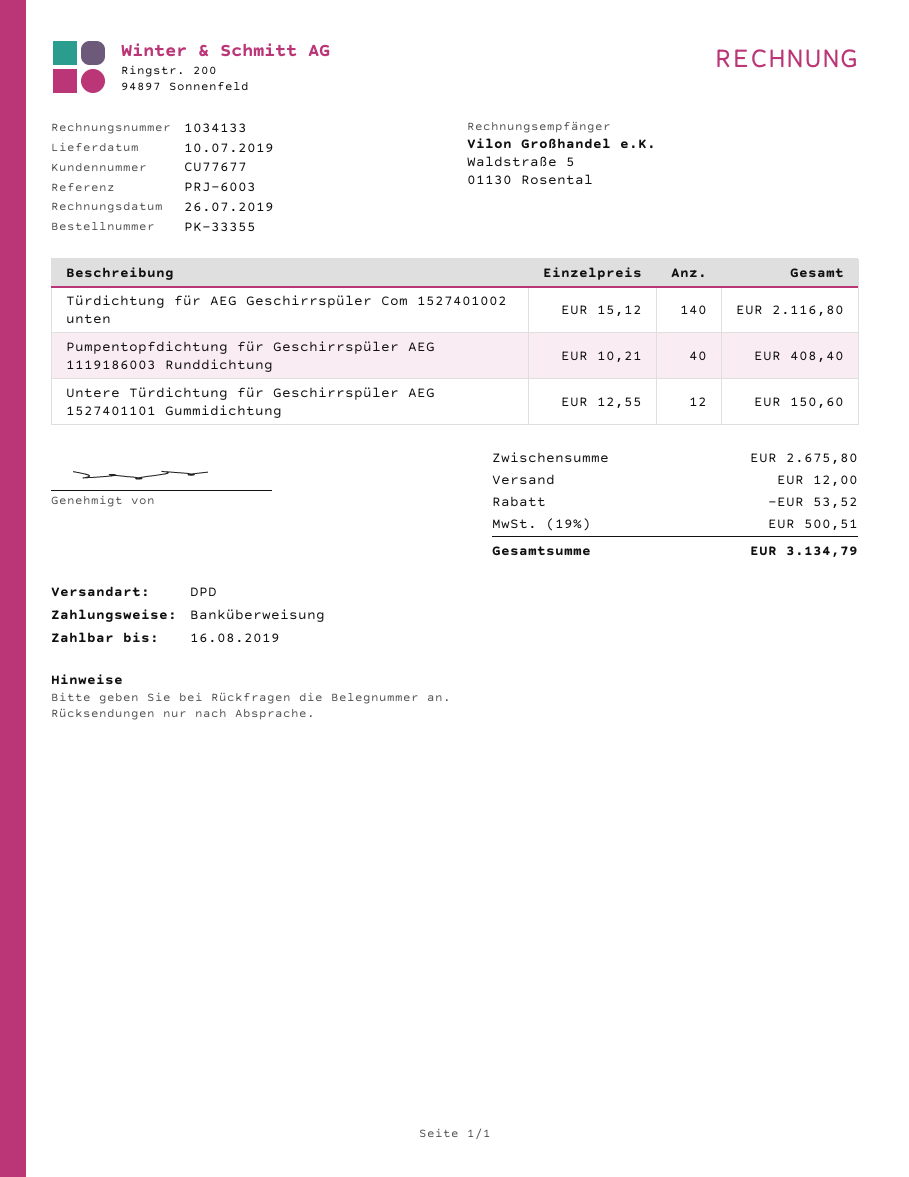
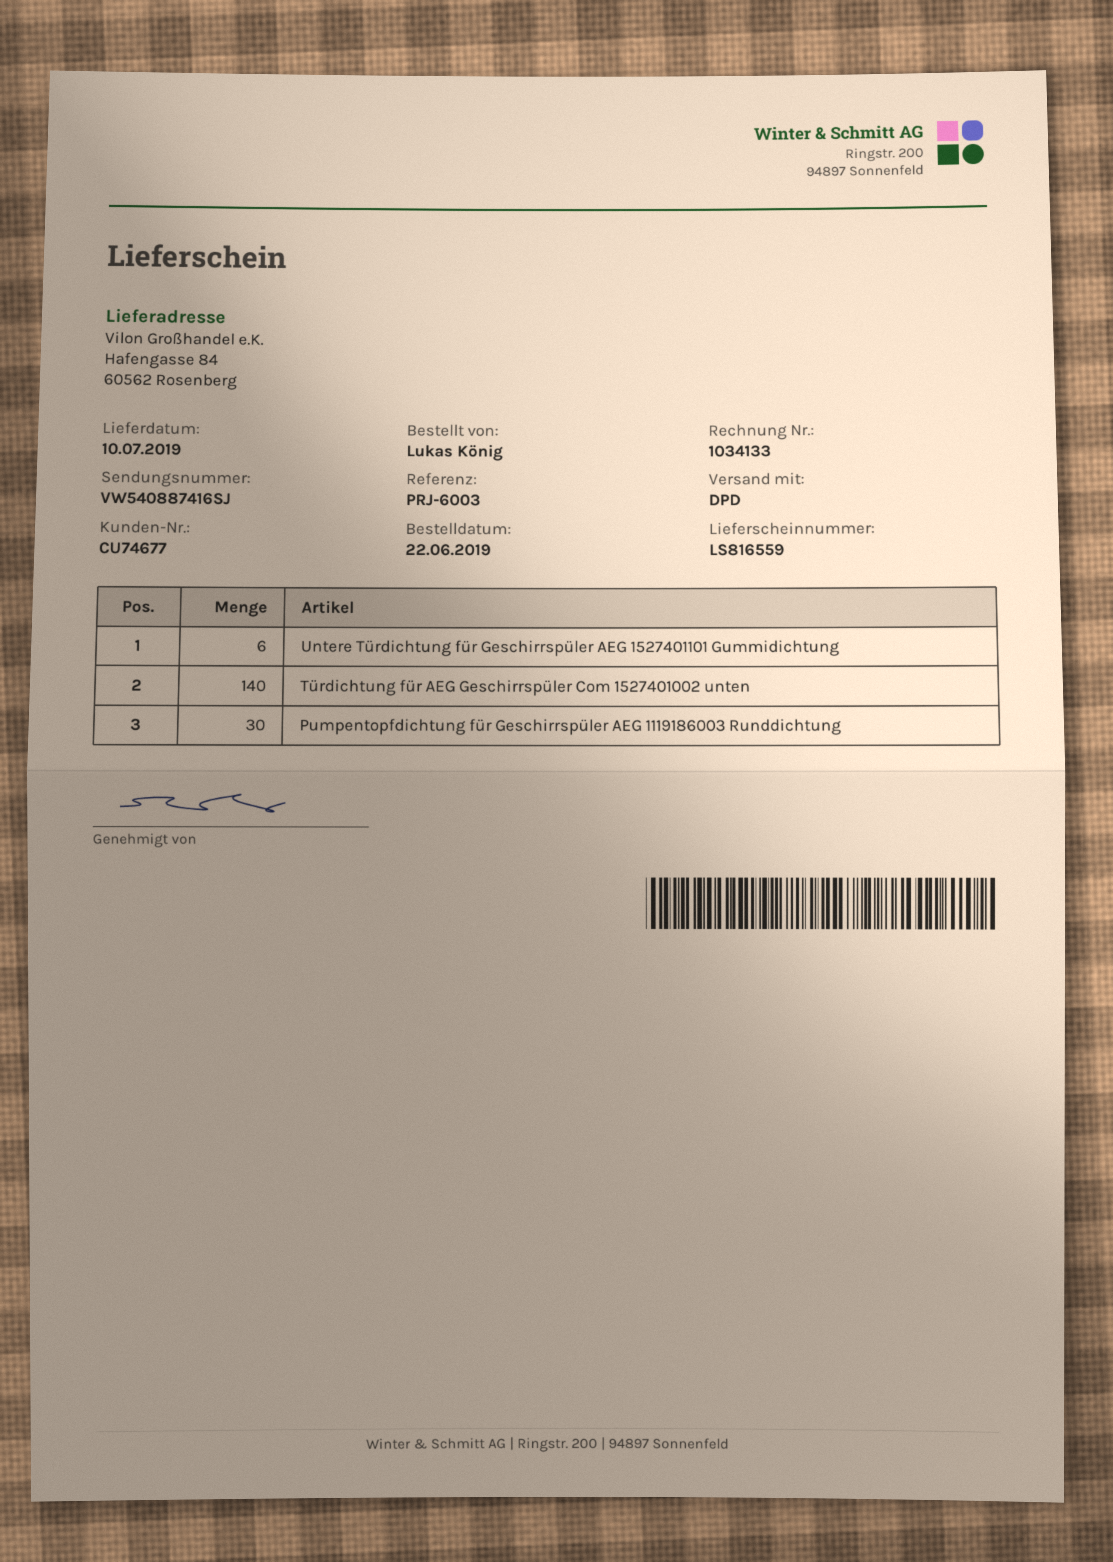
customer number: CU77677 -> CU74677
Pumpentopfdichtung für Geschirrspüler AEG 1119186003 Runddichtung: 40 -> 30
Untere Türdichtung für Geschirrspüler AEG 1527401101 Gummidichtung: 12 -> 6

